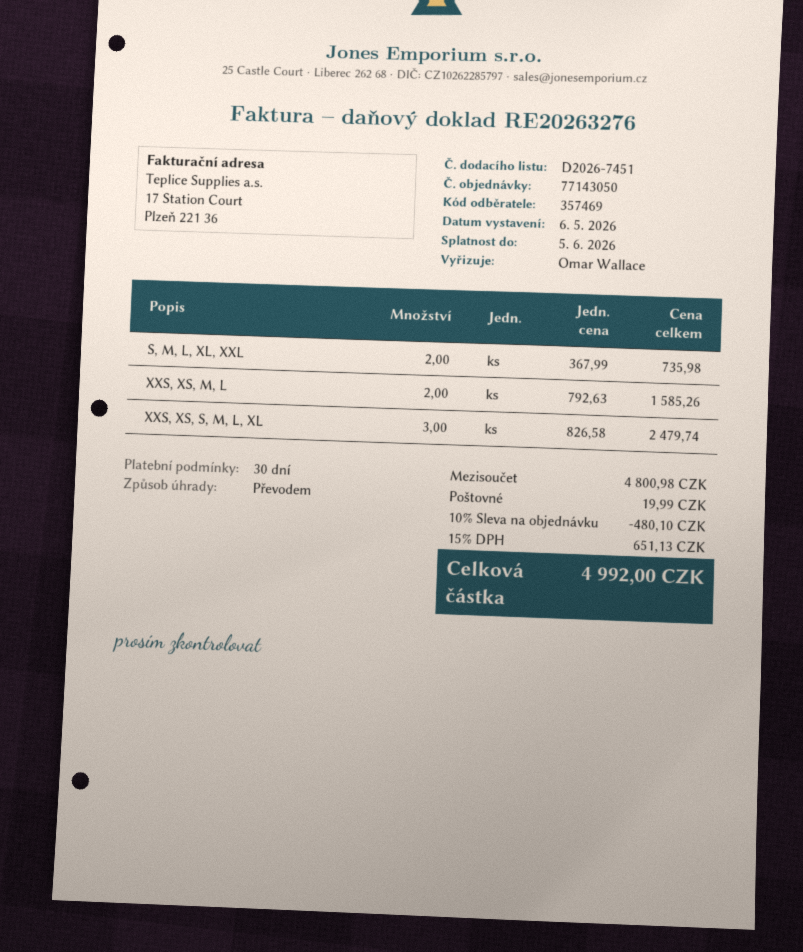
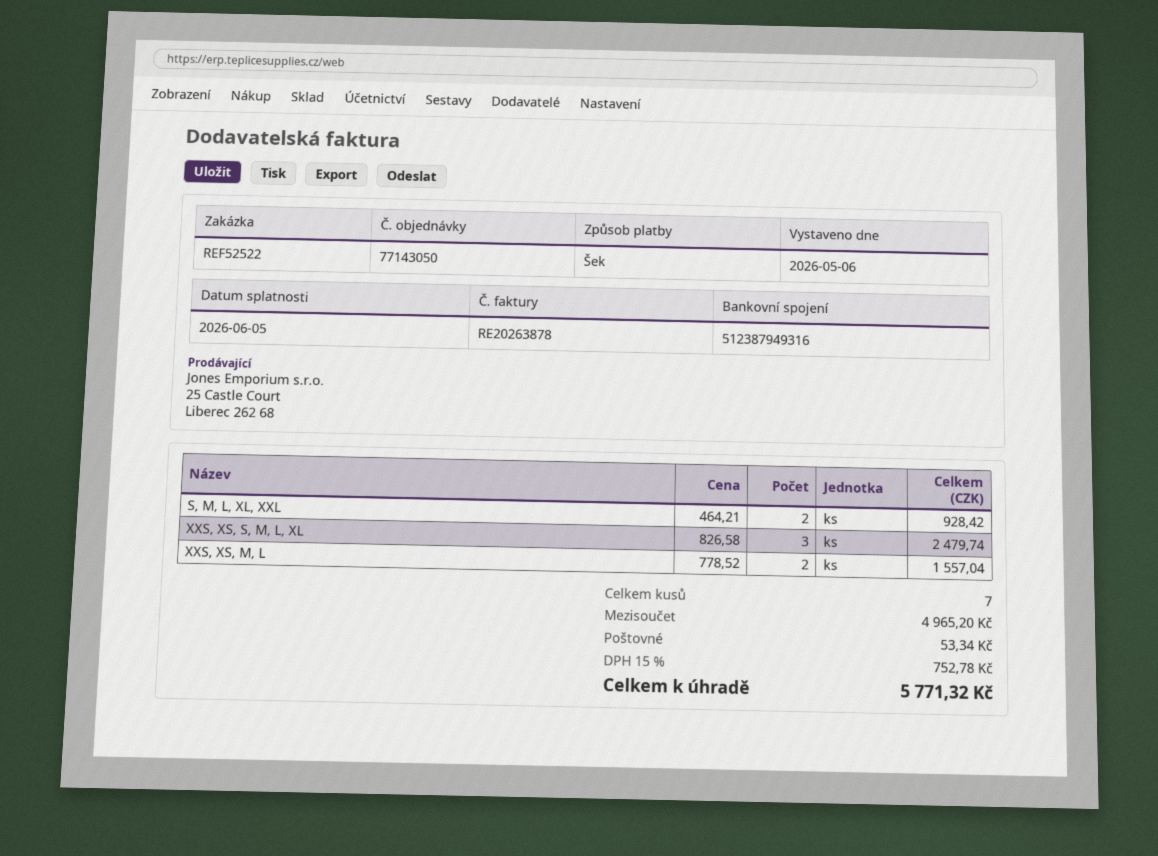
invoice number: RE20263276 -> RE20263878
payment method: bank transfer -> cheque
S, M, L, XL, XXL: 2 x 367.99 = 735.98 -> 2 x 464.21 = 928.42
XXS, XS, M, L: 2 x 792.63 = 1585.26 -> 2 x 778.52 = 1557.04
subtotal: 4800.98 -> 4965.20
discount: 10% = 480.10 -> none
shipping: 19.99 -> 53.34
tax: 15% = 651.13 -> 15% = 752.78
total: 4992.00 -> 5771.32

